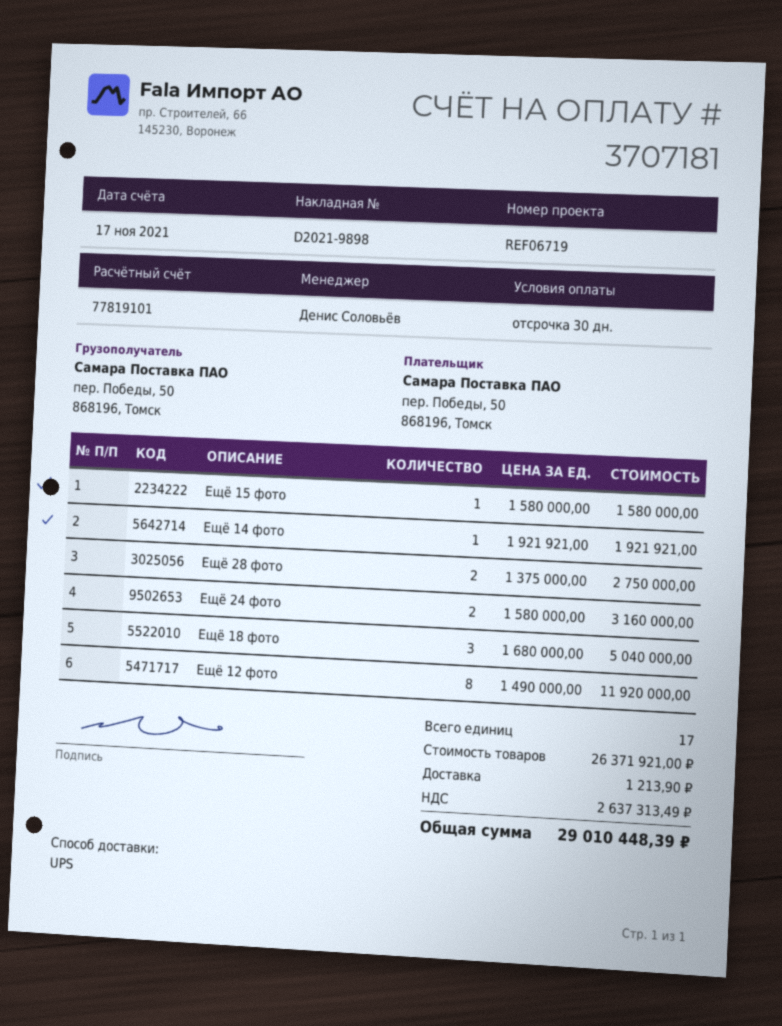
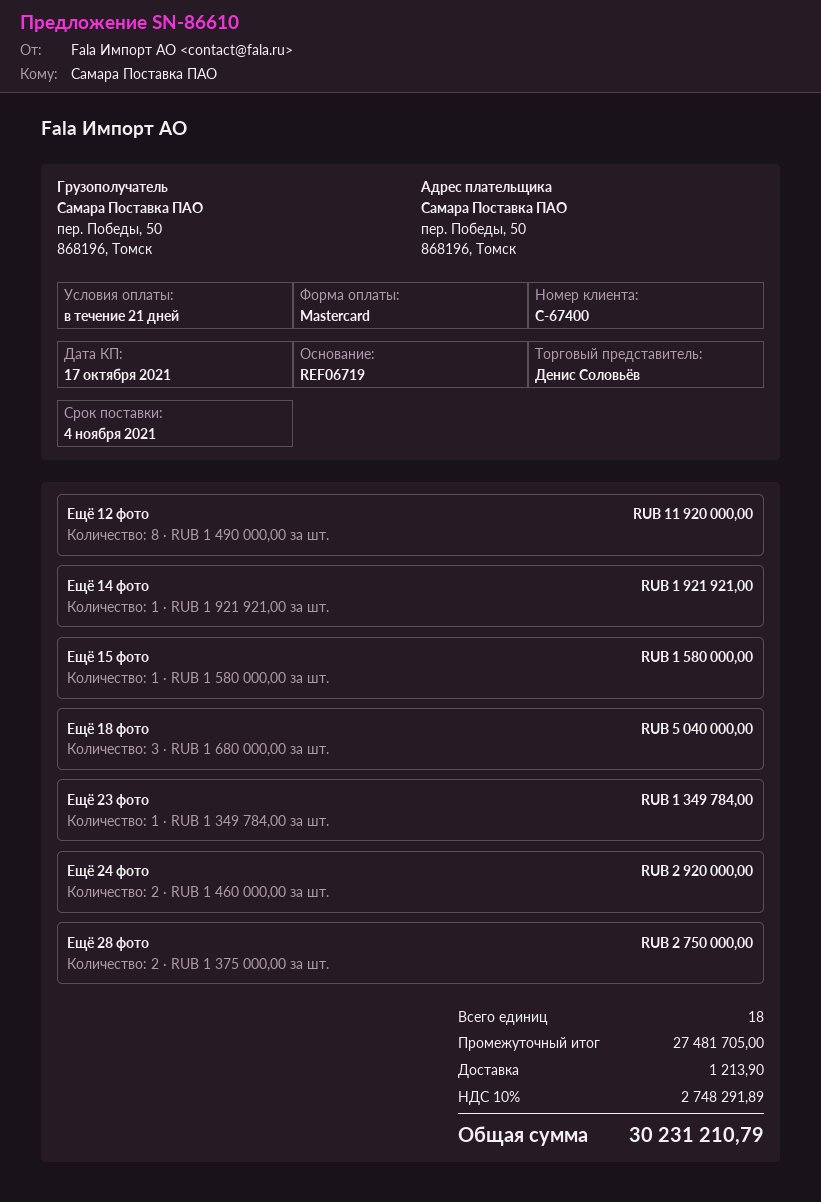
payment terms: 30 days -> 21 days
Ещё 24 фото: 2 x 1580000.00 = 3160000.00 -> 2 x 1460000.00 = 2920000.00
Ещё 23 фото: none -> 1 x 1349784.00 = 1349784.00
total quantity: 17 -> 18
subtotal: 26371921.00 -> 27481705.00
tax: 2637313.49 -> 2748291.89
total: 29010448.39 -> 30231210.79

